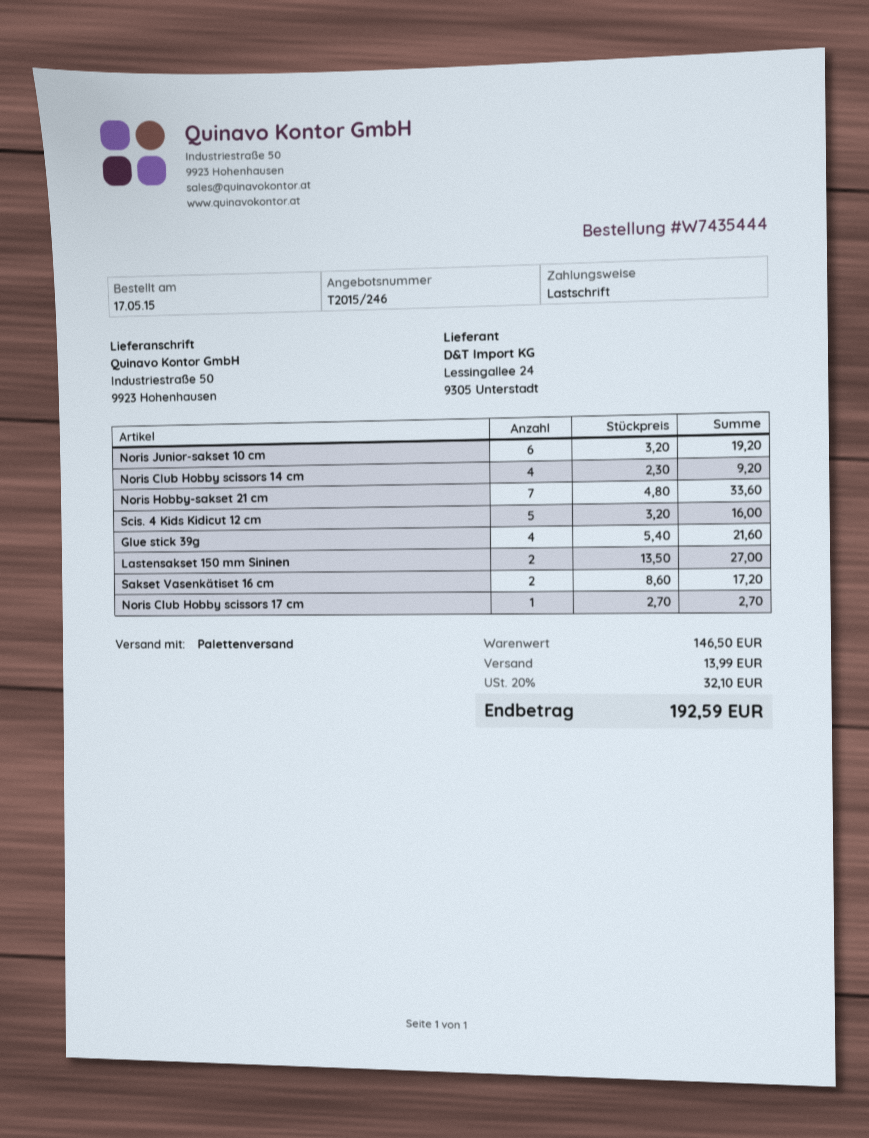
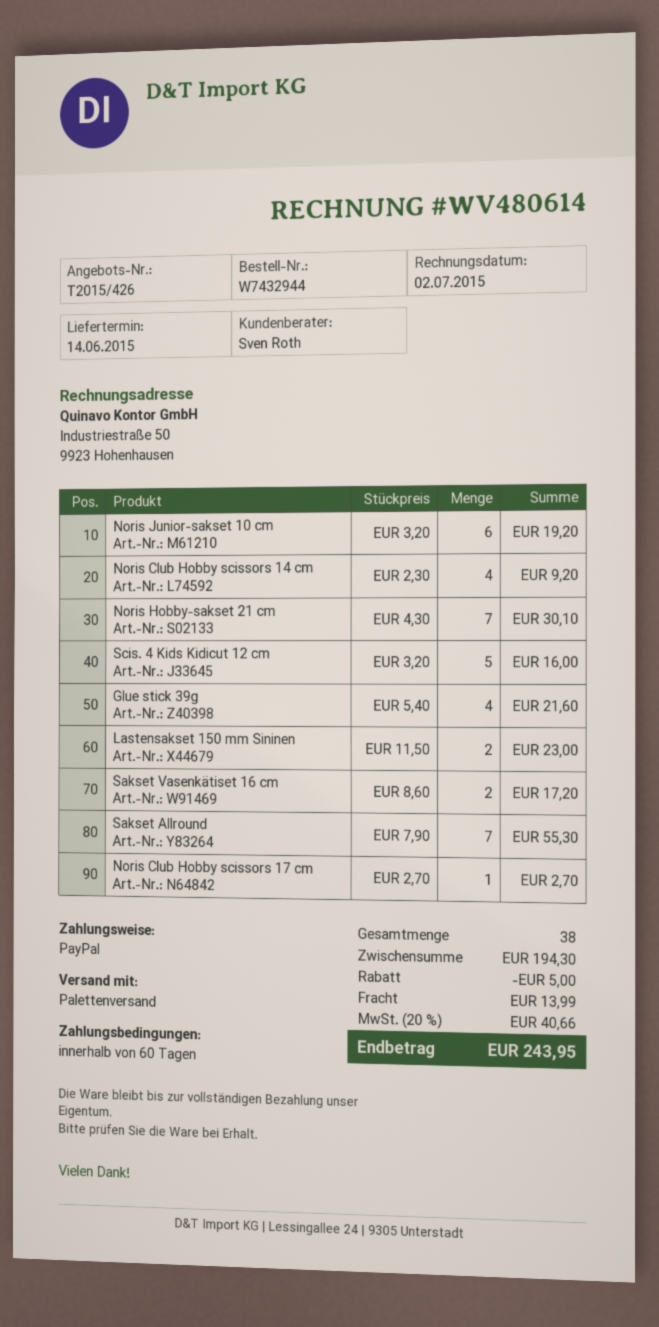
quote number: T2015/246 -> T2015/426
order number: W7435444 -> W7432944
payment method: direct debit -> PayPal
Noris Hobby-sakset 21 cm: 7 x 4.80 = 33.60 -> 7 x 4.30 = 30.10
Lastensakset 150 mm Sininen: 2 x 13.50 = 27.00 -> 2 x 11.50 = 23.00
Sakset Allround: none -> 7 x 7.90 = 55.30
subtotal: 146.50 -> 194.30
discount: none -> 5.00
tax: 20% = 32.10 -> 20% = 40.66
total: 192.59 -> 243.95

